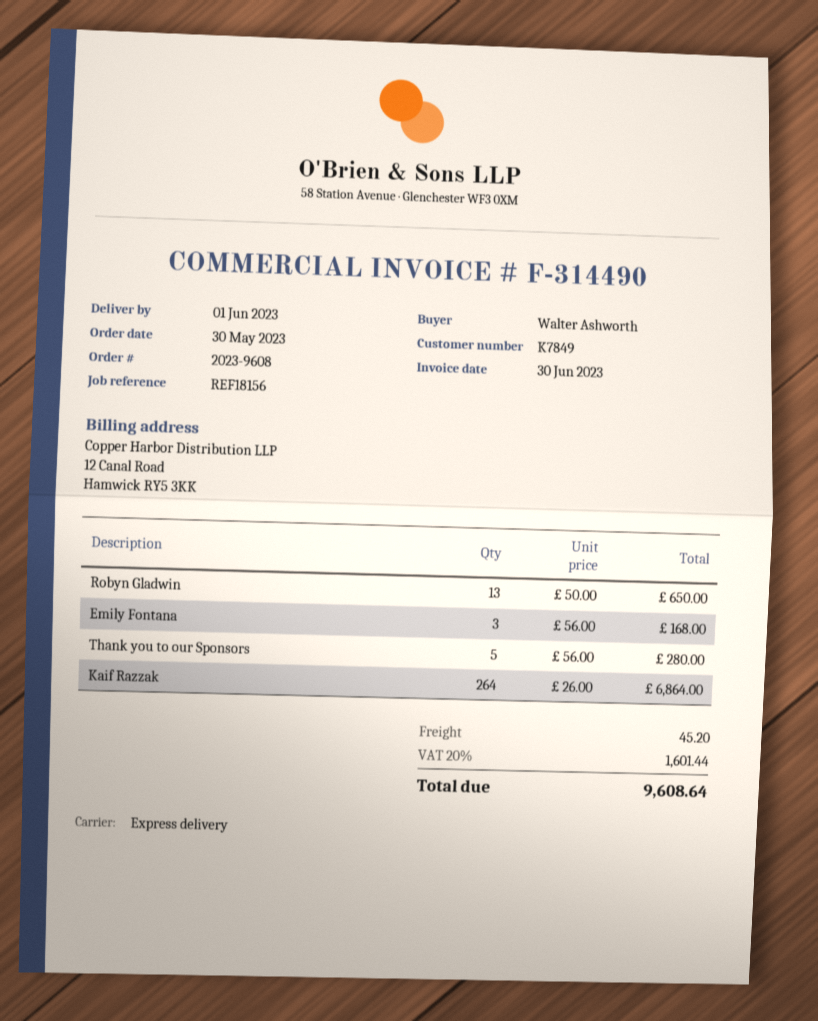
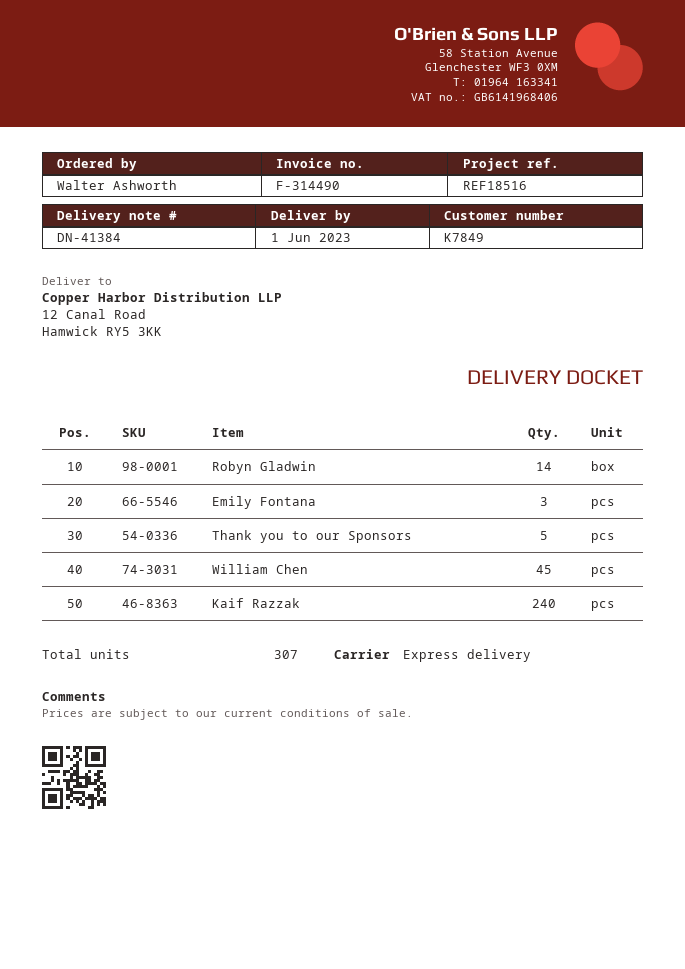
reference: REF18156 -> REF18516
Robyn Gladwin: 13 -> 14
Kaif Razzak: 264 -> 240
William Chen: none -> 45

